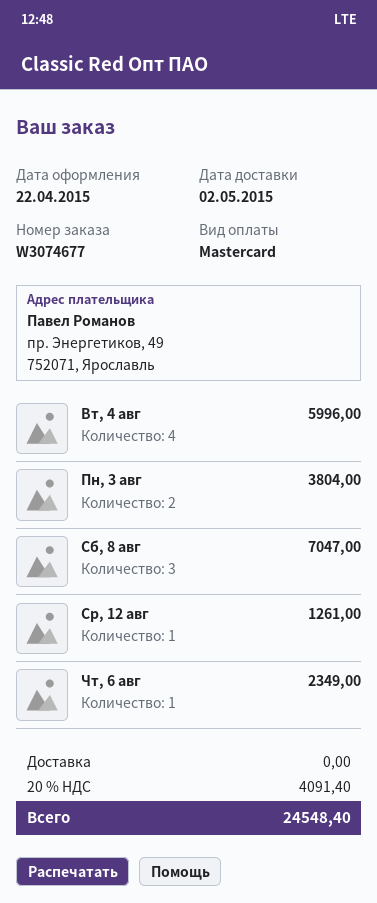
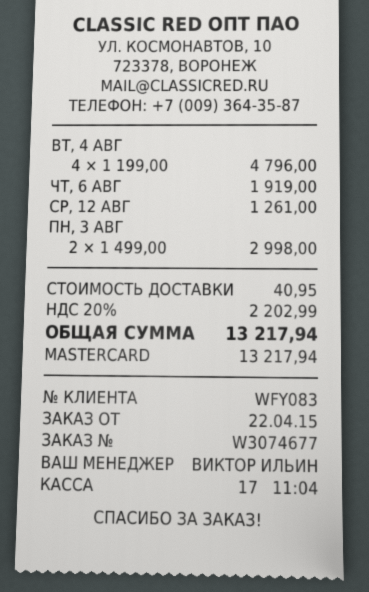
Вт, 4 авг: 4 for 5996.00 -> 4 for 4796.00
Пн, 3 авг: 2 for 3804.00 -> 2 for 2998.00
Сб, 8 авг: 3 for 7047.00 -> none
Чт, 6 авг: 1 for 2349.00 -> 1 for 1919.00
shipping: 0.00 -> 40.95
tax: 20% = 4091.40 -> 20% = 2202.99
total: 24548.40 -> 13217.94

